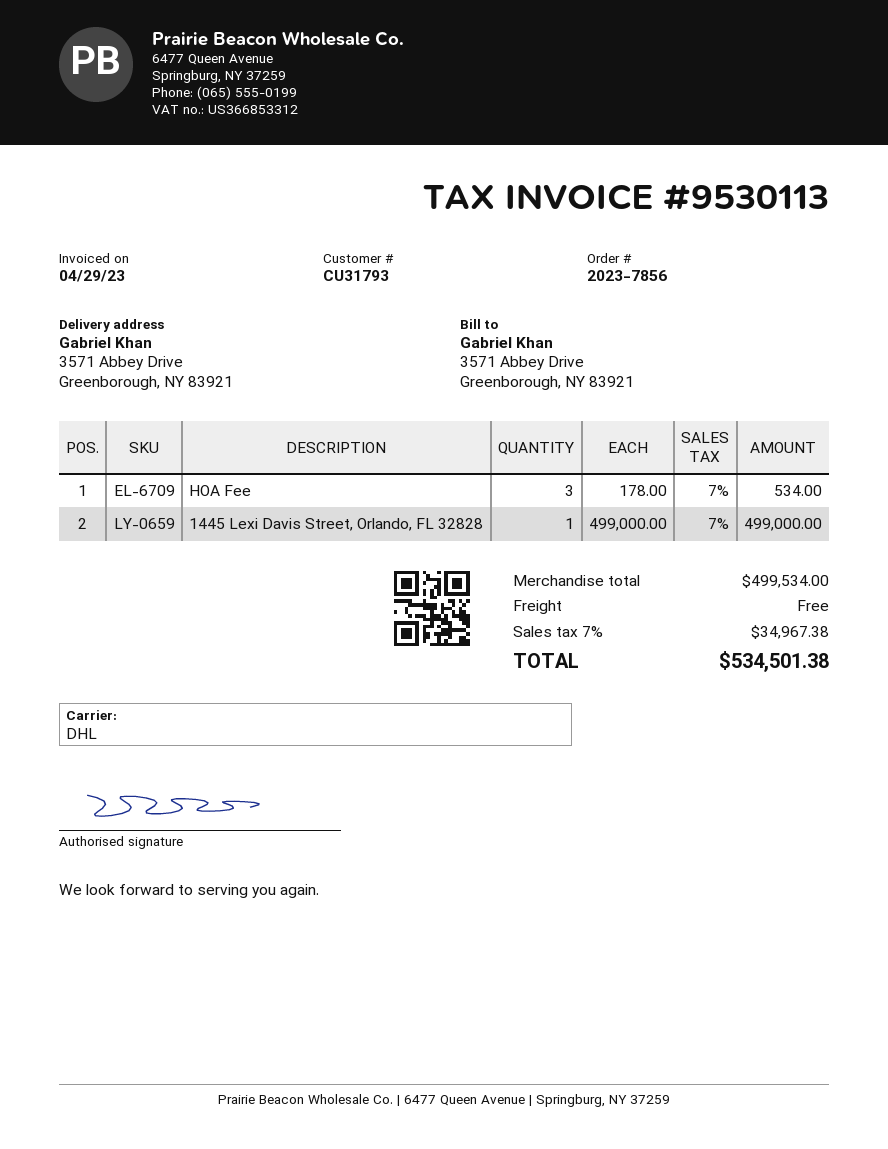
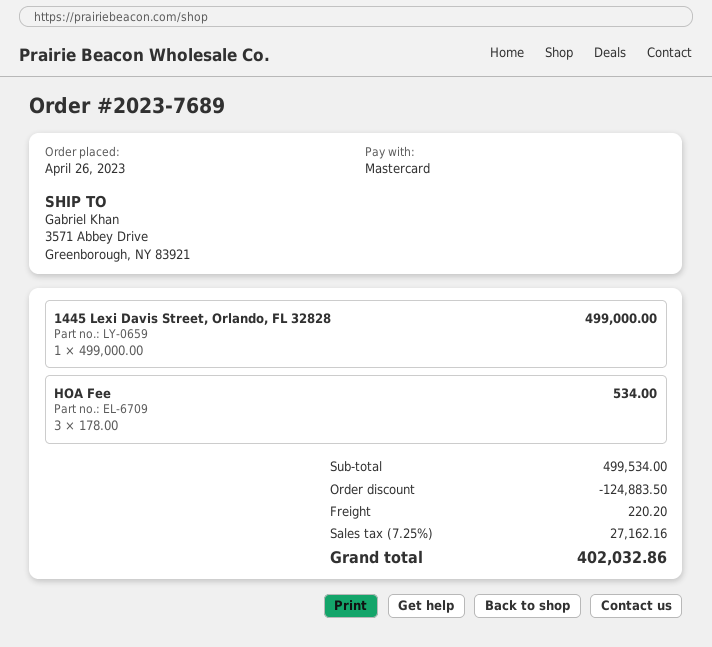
order number: 2023-7856 -> 2023-7689
discount: none -> 124883.50
shipping: 0.00 -> 220.20
tax: 7% = 34967.38 -> 7.25% = 27162.16
total: 534501.38 -> 402032.86

